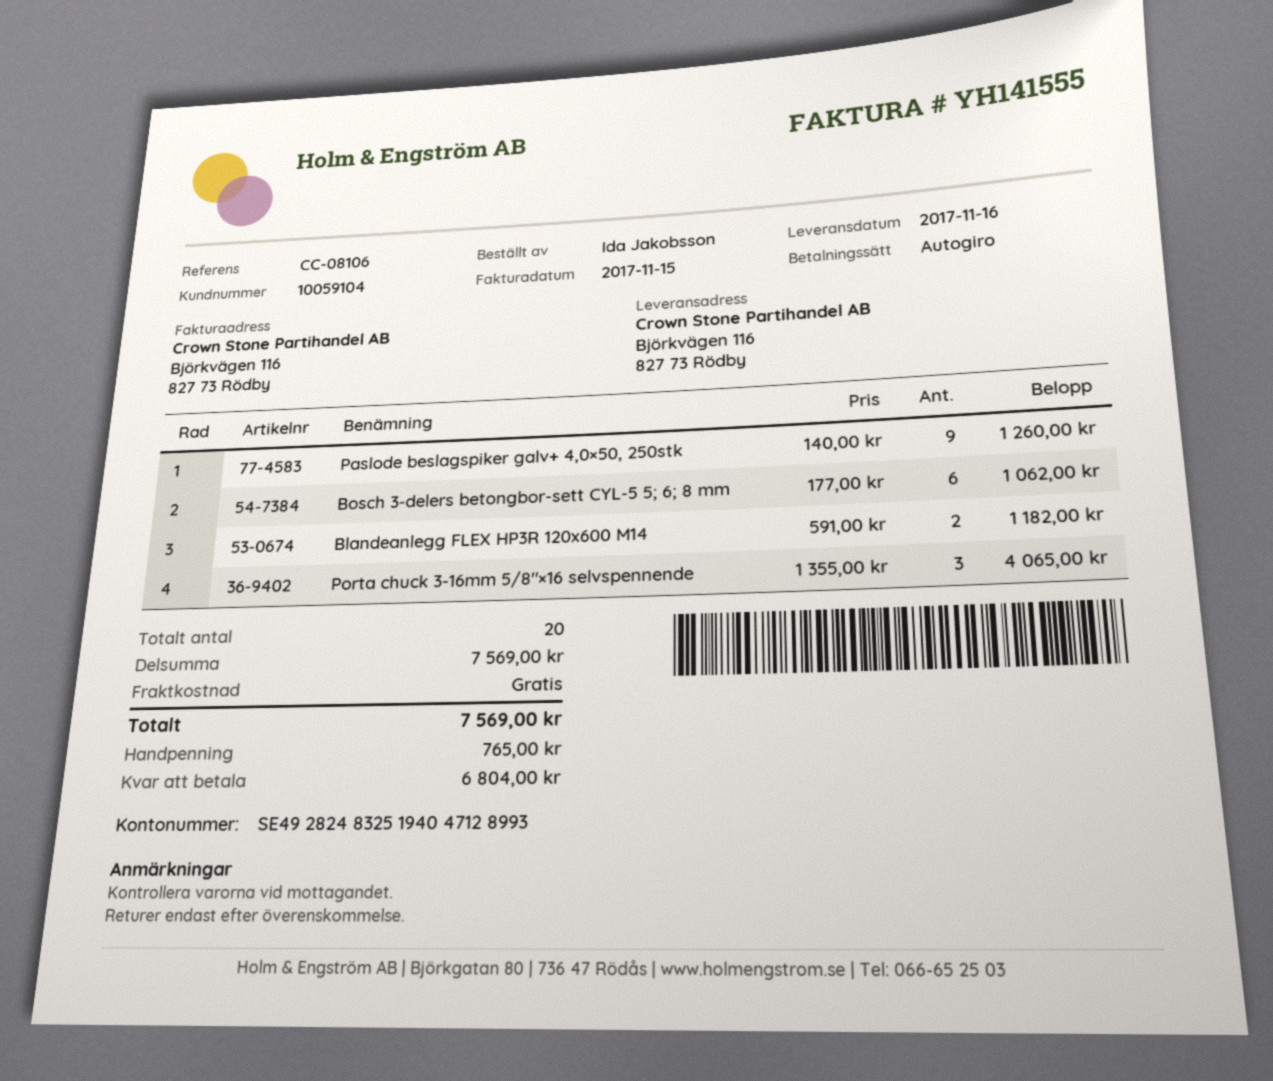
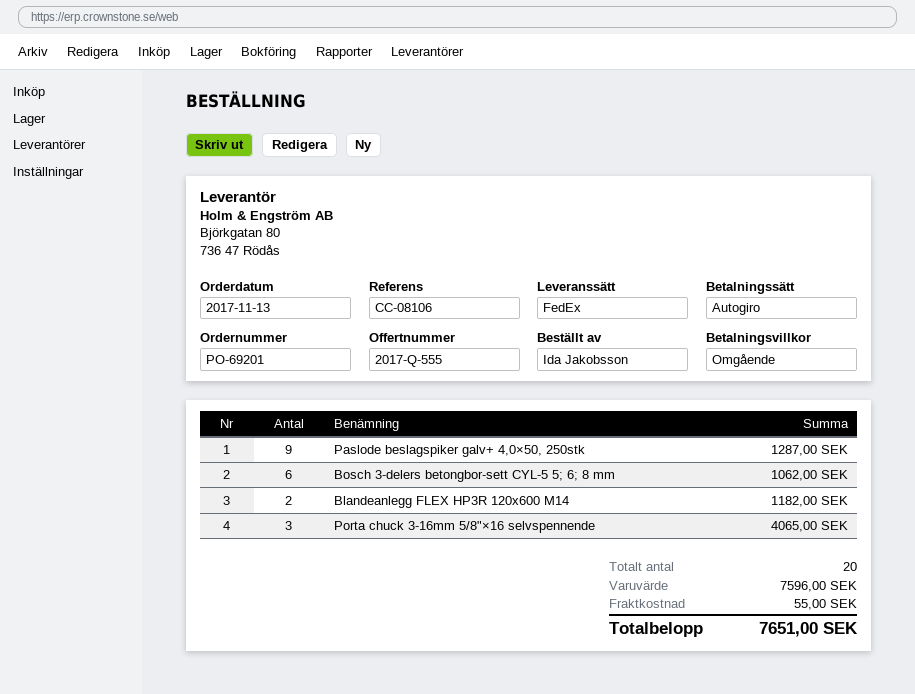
Paslode beslagspiker galv+ 4,0×50, 250stk: 9 for 1260.00 -> 9 for 1287.00
subtotal: 7569.00 -> 7596.00
shipping: 0.00 -> 55.00
total: 7569.00 -> 7651.00

